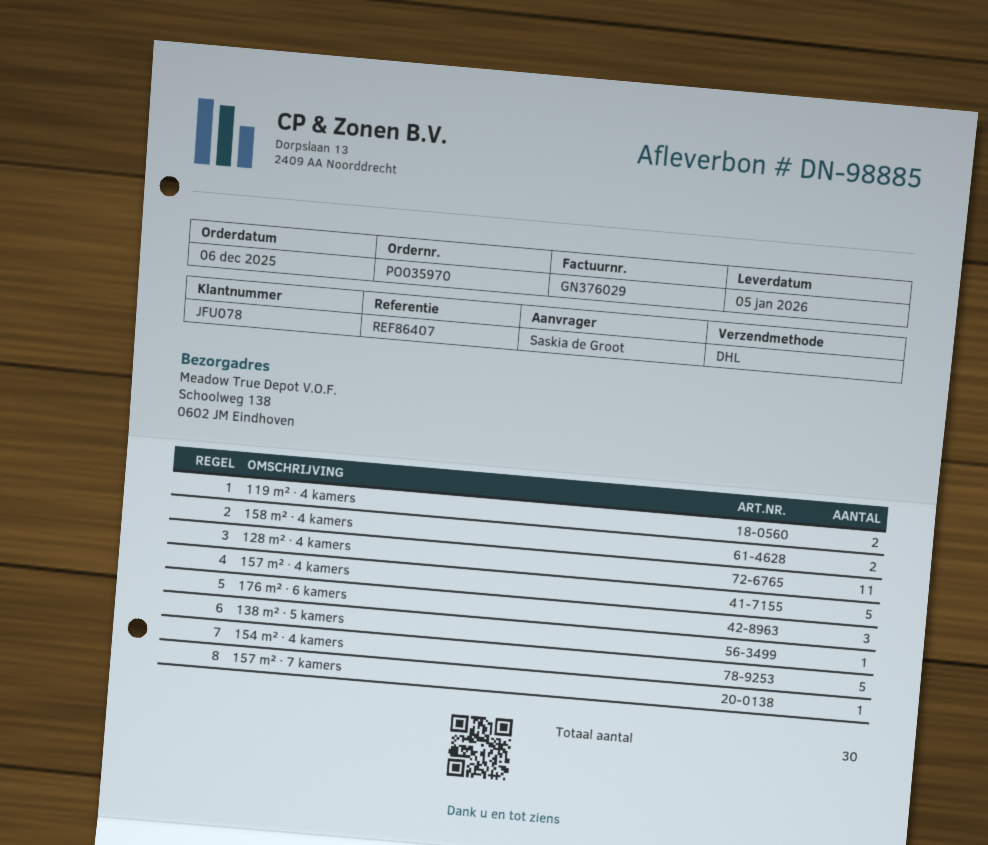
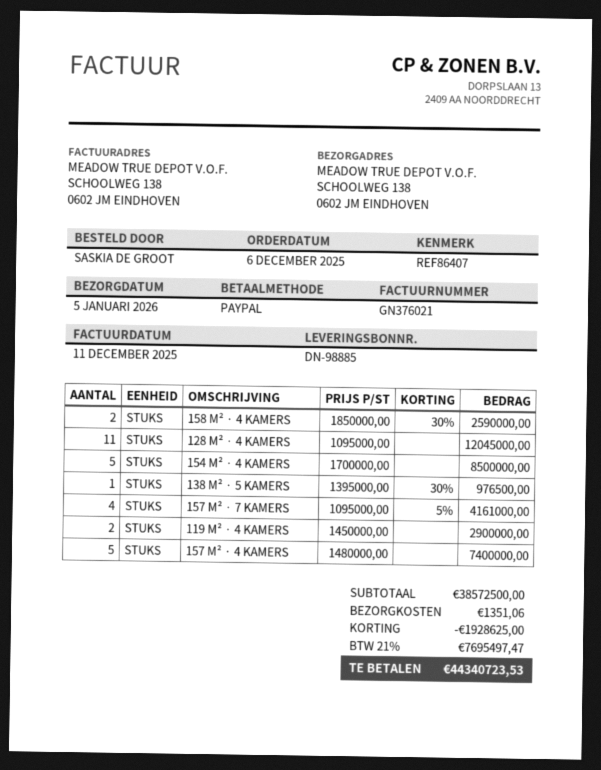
invoice number: GN376029 -> GN376021
176 m² · 6 kamers: 3 -> none
157 m² · 7 kamers: 1 -> 4

